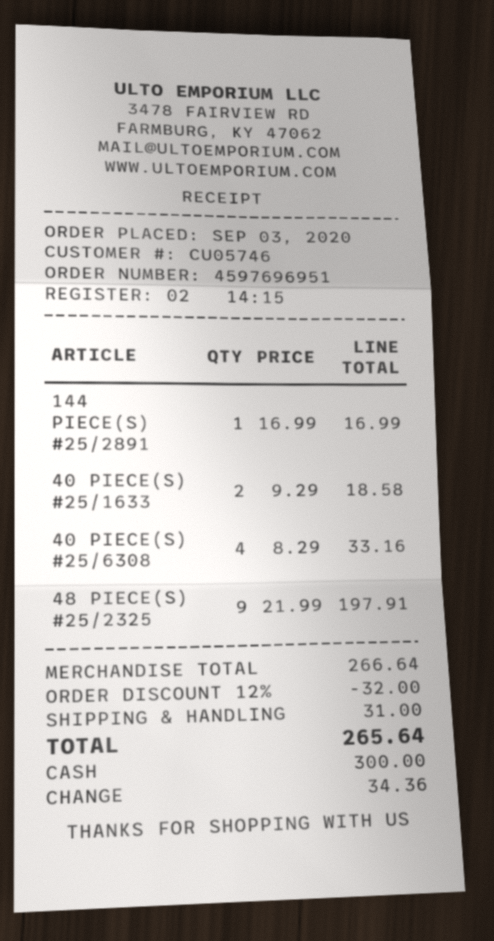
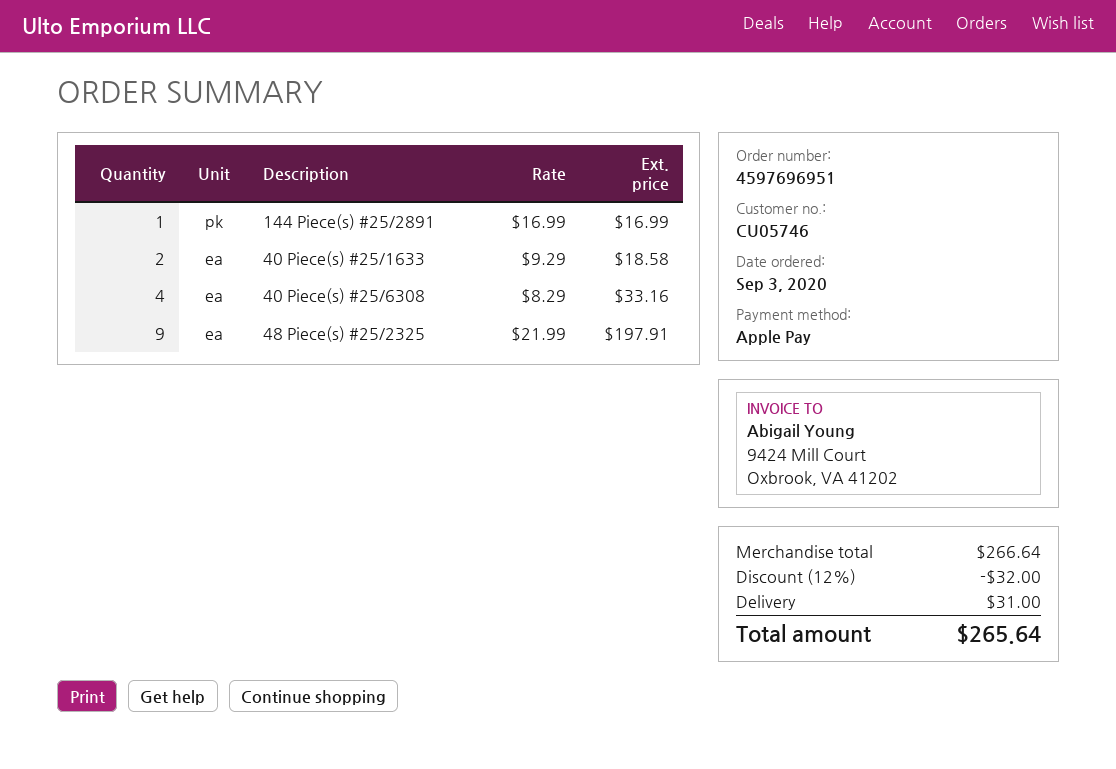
payment method: cash -> Apple Pay

